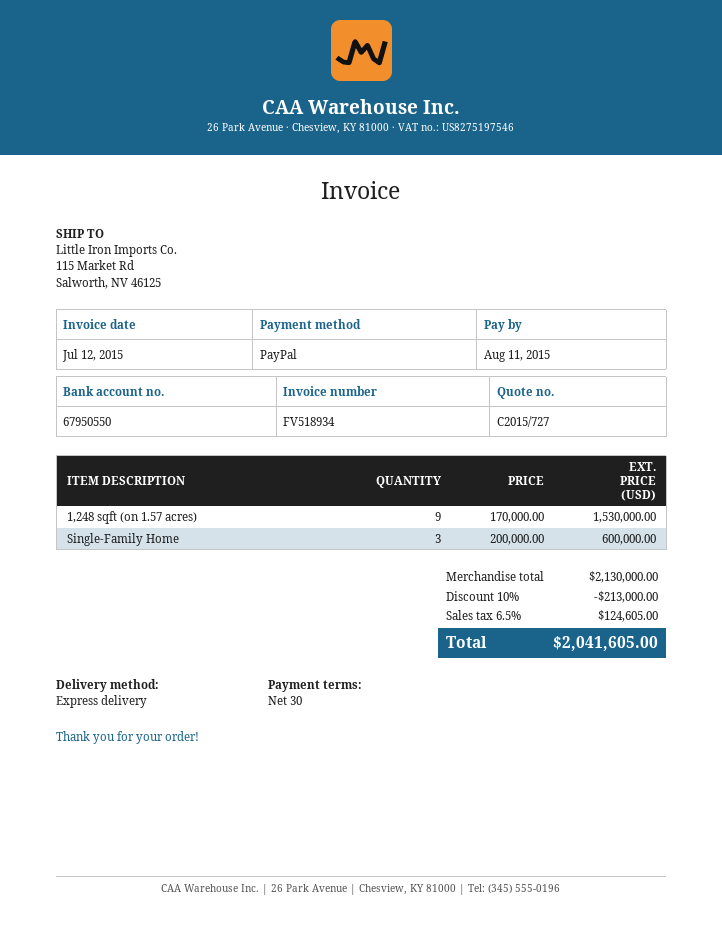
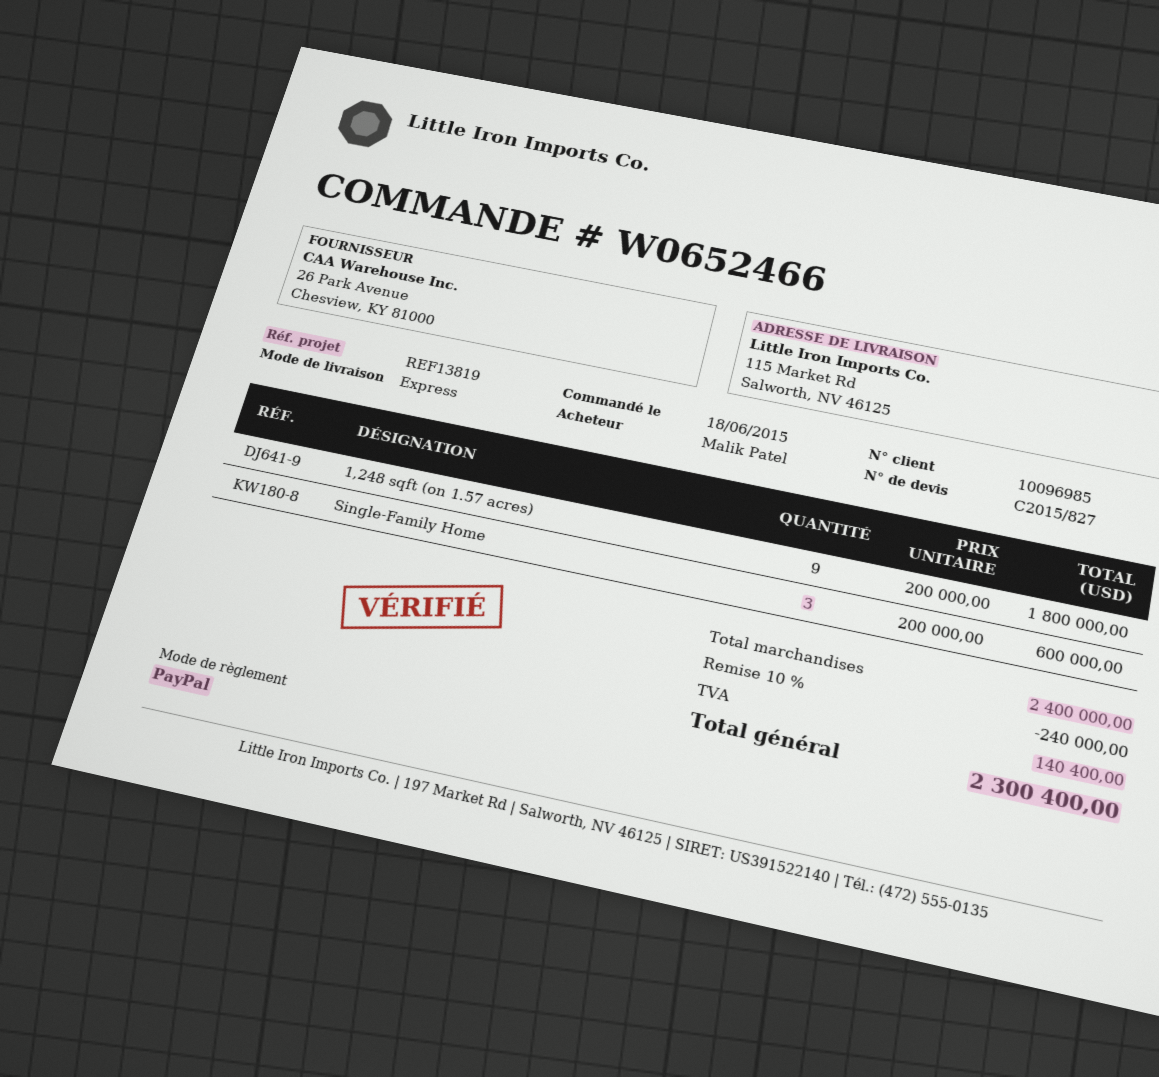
quote number: C2015/727 -> C2015/827
1,248 sqft (on 1.57 acres): 9 x 170000.00 = 1530000.00 -> 9 x 200000.00 = 1800000.00
subtotal: 2130000.00 -> 2400000.00
discount: 10% = 213000.00 -> 10% = 240000.00
tax: 124605.00 -> 140400.00
total: 2041605.00 -> 2300400.00

